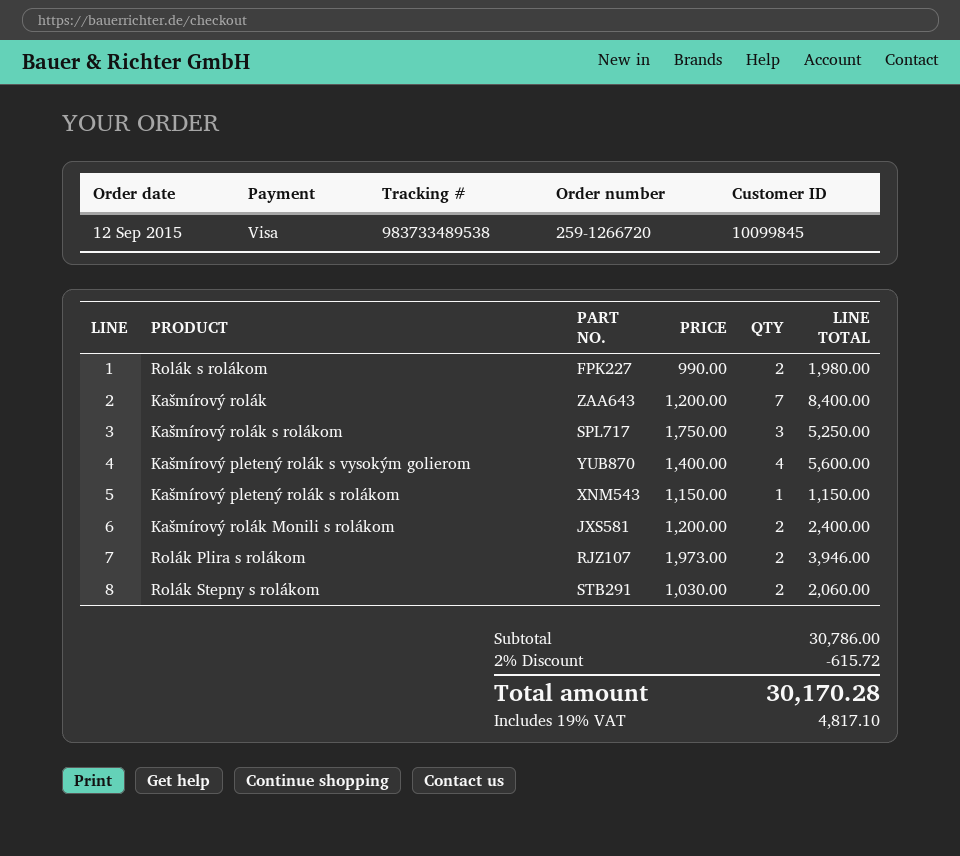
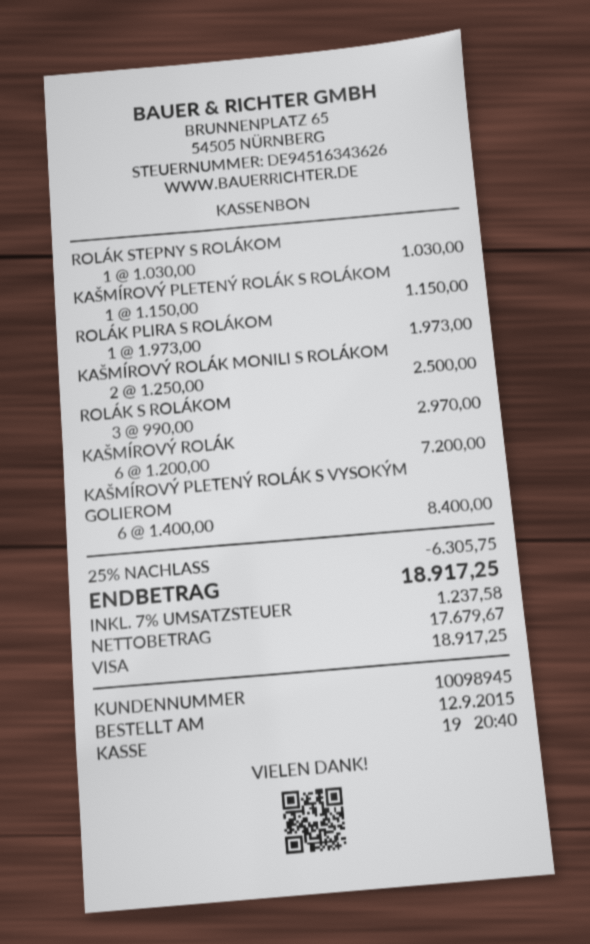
customer number: 10099845 -> 10098945
Rolák s rolákom: 2 x 990.00 = 1980.00 -> 3 x 990.00 = 2970.00
Kašmírový rolák: 7 x 1200.00 = 8400.00 -> 6 x 1200.00 = 7200.00
Kašmírový rolák s rolákom: 3 x 1750.00 = 5250.00 -> none
Kašmírový pletený rolák s vysokým golierom: 4 x 1400.00 = 5600.00 -> 6 x 1400.00 = 8400.00
Kašmírový rolák Monili s rolákom: 2 x 1200.00 = 2400.00 -> 2 x 1250.00 = 2500.00
Rolák Plira s rolákom: 2 x 1973.00 = 3946.00 -> 1 x 1973.00 = 1973.00
Rolák Stepny s rolákom: 2 x 1030.00 = 2060.00 -> 1 x 1030.00 = 1030.00
discount: 2% = 615.72 -> 25% = 6305.75
tax: 19% = 4817.10 -> 7% = 1237.58
total: 30170.28 -> 18917.25

